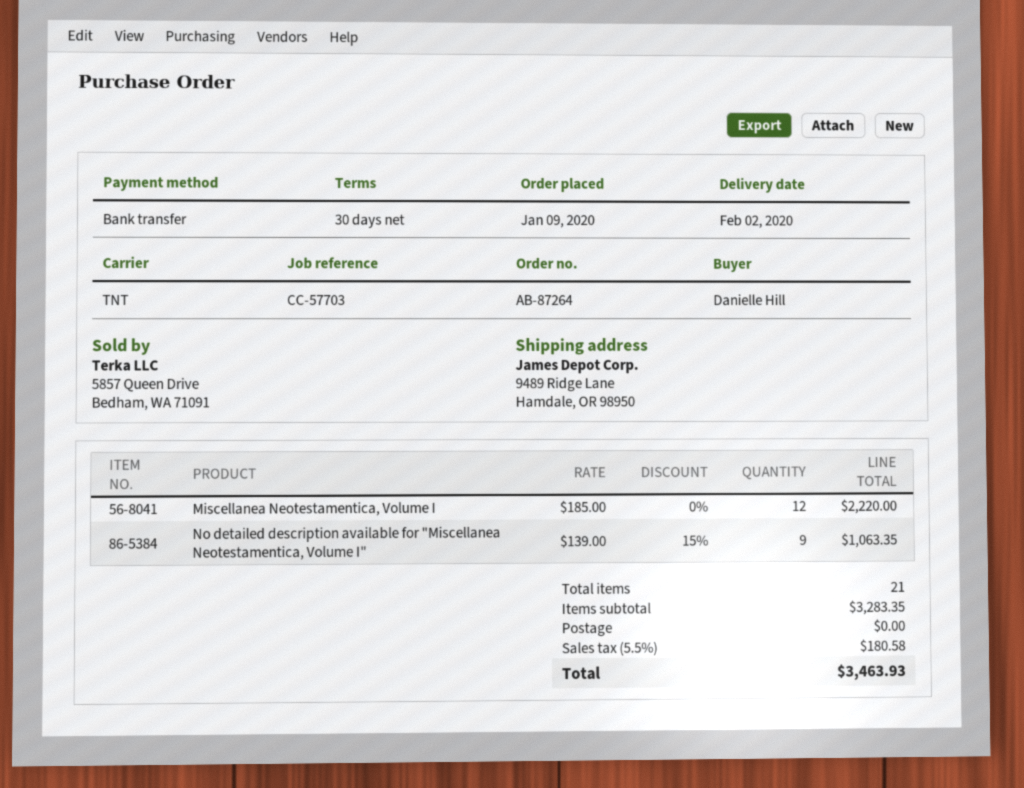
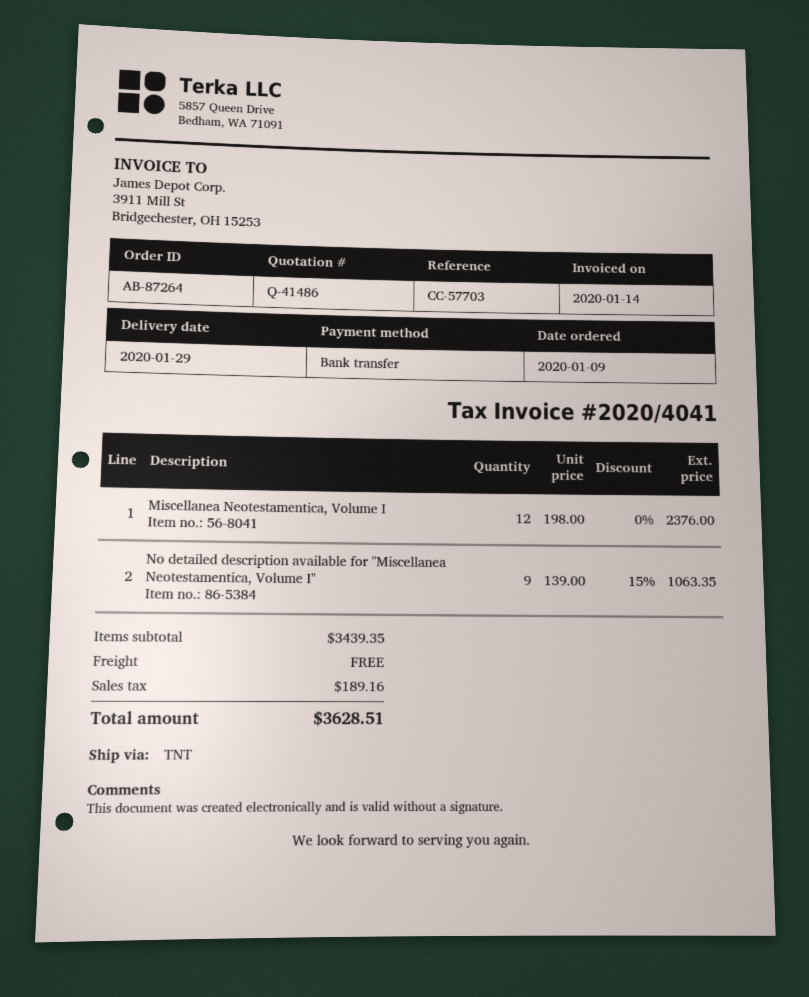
delivery date: 2020-02-02 -> 2020-01-29
Miscellanea Neotestamentica, Volume I: 12 x 185.00 = 2220.00 -> 12 x 198.00 = 2376.00
subtotal: 3283.35 -> 3439.35
tax: 180.58 -> 189.16
total: 3463.93 -> 3628.51

